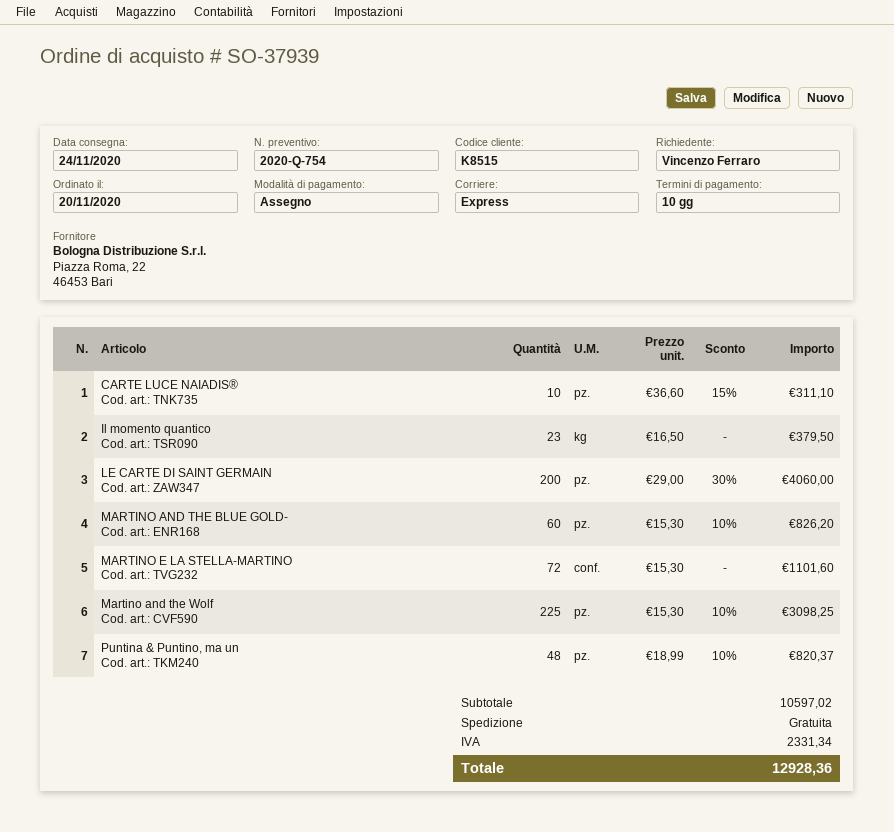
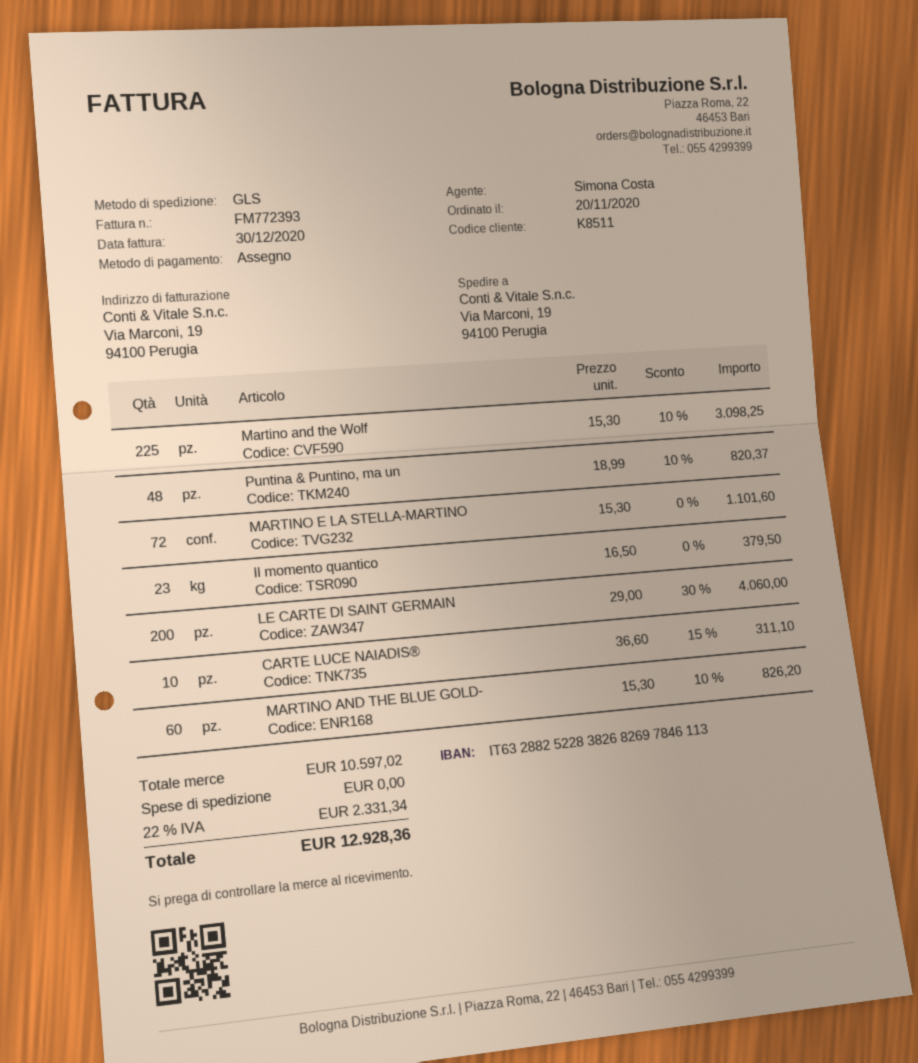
customer number: K8515 -> K8511
shipping method: express -> GLS

